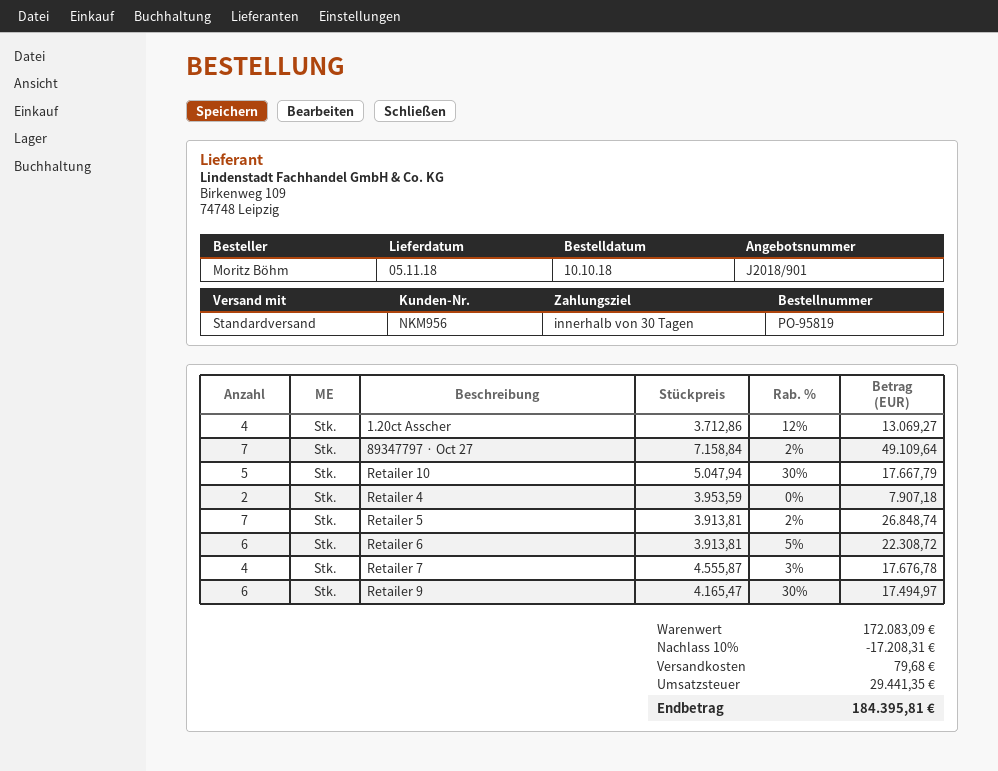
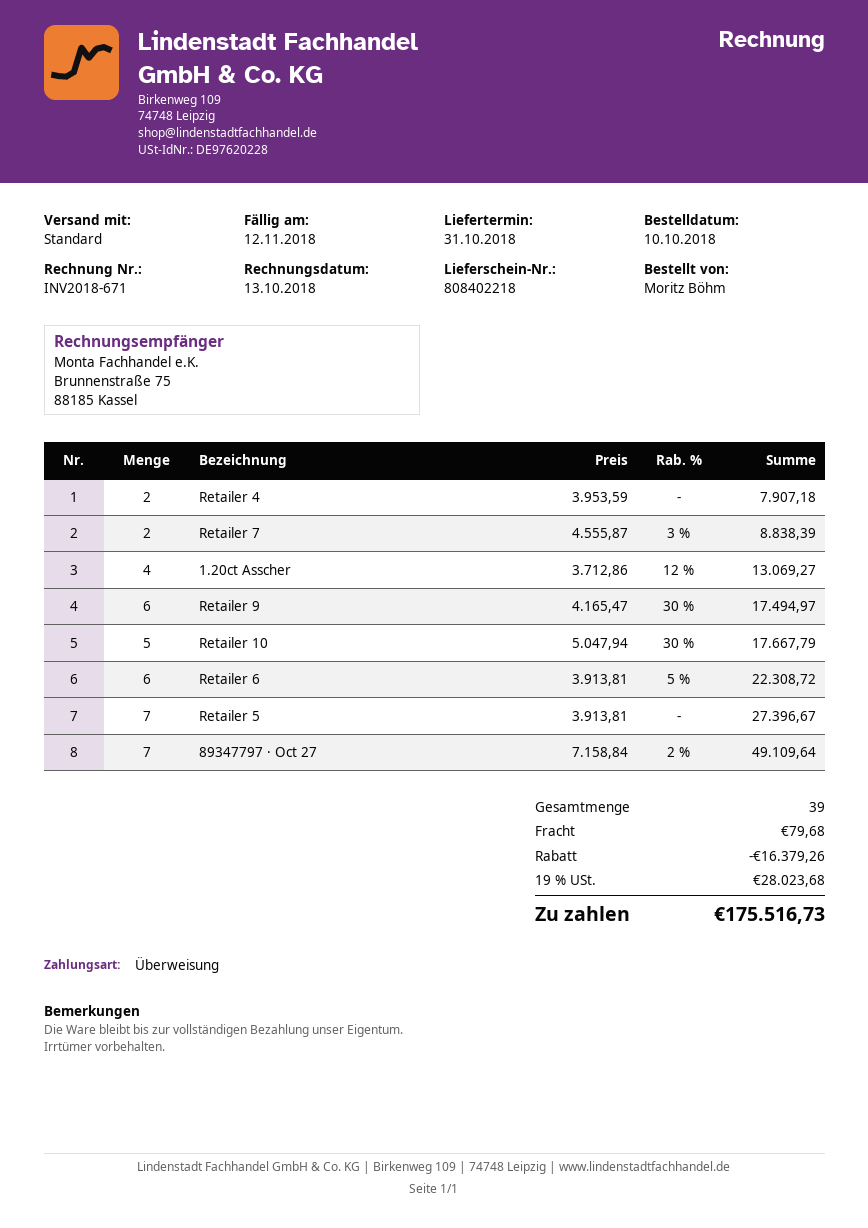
delivery date: 2018-11-05 -> 2018-10-31
Retailer 5: 7 x 3913.81 - 2% = 26848.74 -> 7 x 3913.81 = 27396.67
Retailer 7: 4 x 4555.87 - 3% = 17676.78 -> 2 x 4555.87 - 3% = 8838.39
discount: 17208.31 -> 16379.26
tax: 29441.35 -> 28023.68
total: 184395.81 -> 175516.73

